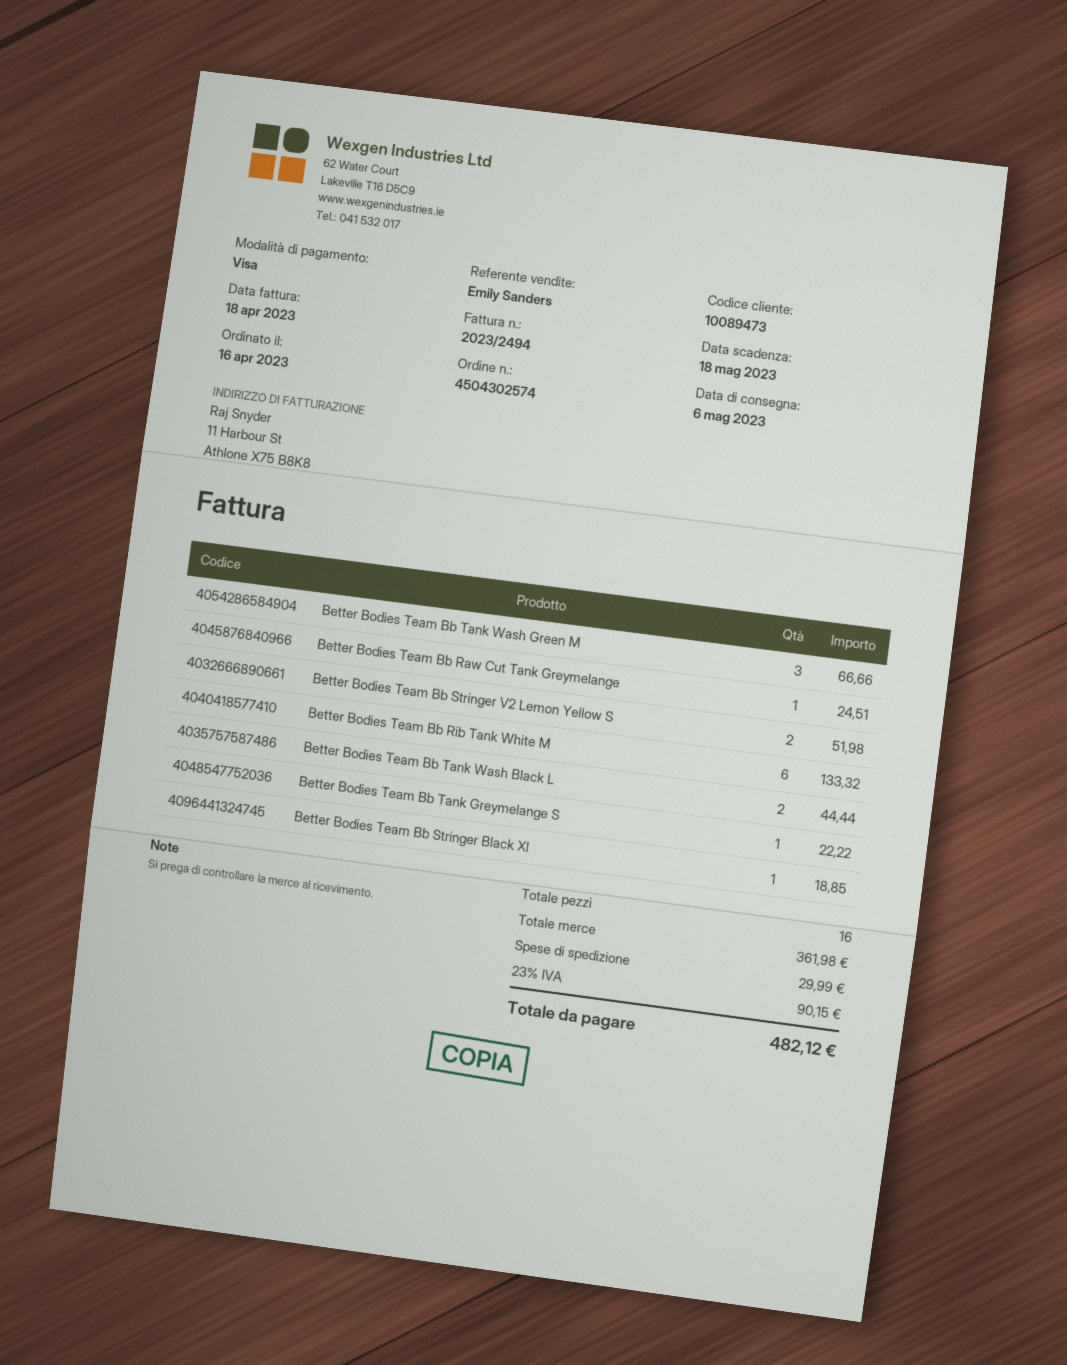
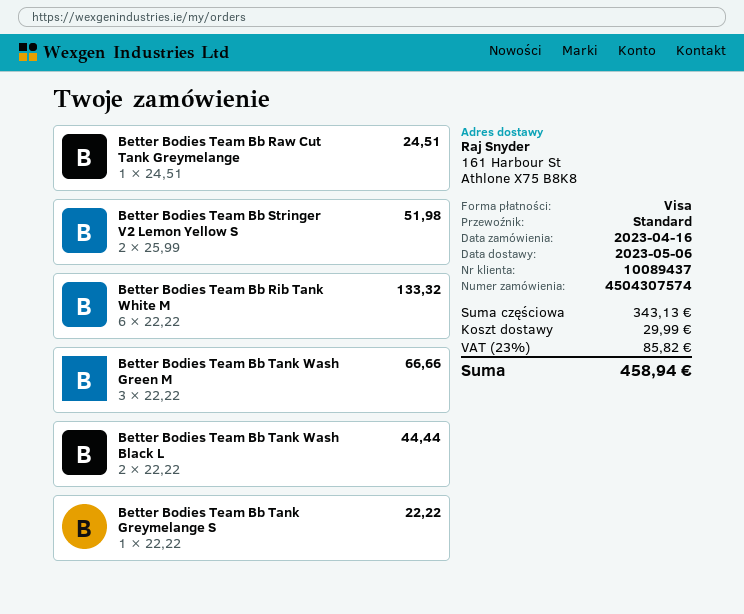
order number: 4504302574 -> 4504307574
customer number: 10089473 -> 10089437
Better Bodies Team Bb Stringer Black Xl: 1 for 18.85 -> none
subtotal: 361.98 -> 343.13
tax: 23% = 90.15 -> 23% = 85.82
total: 482.12 -> 458.94

